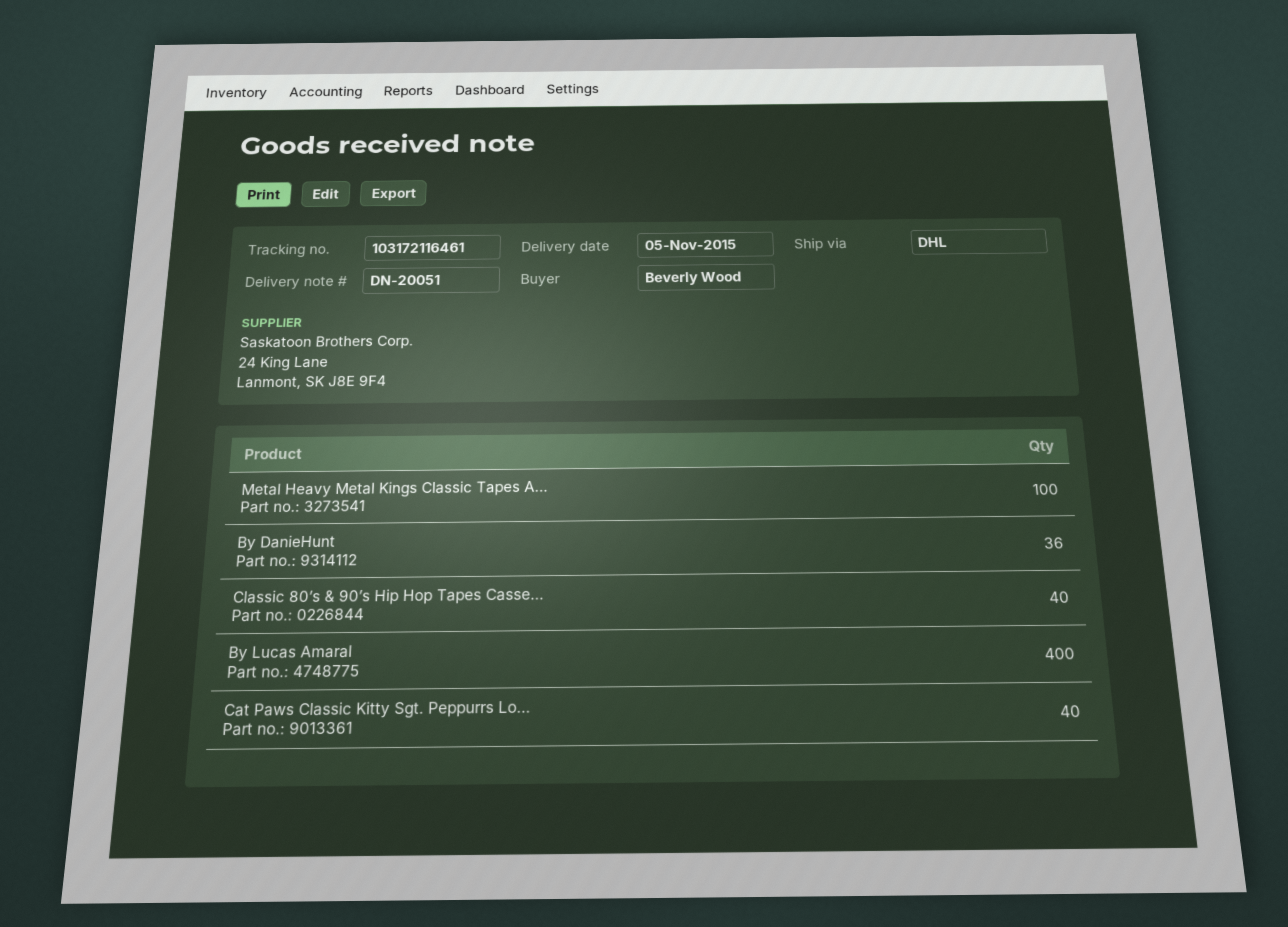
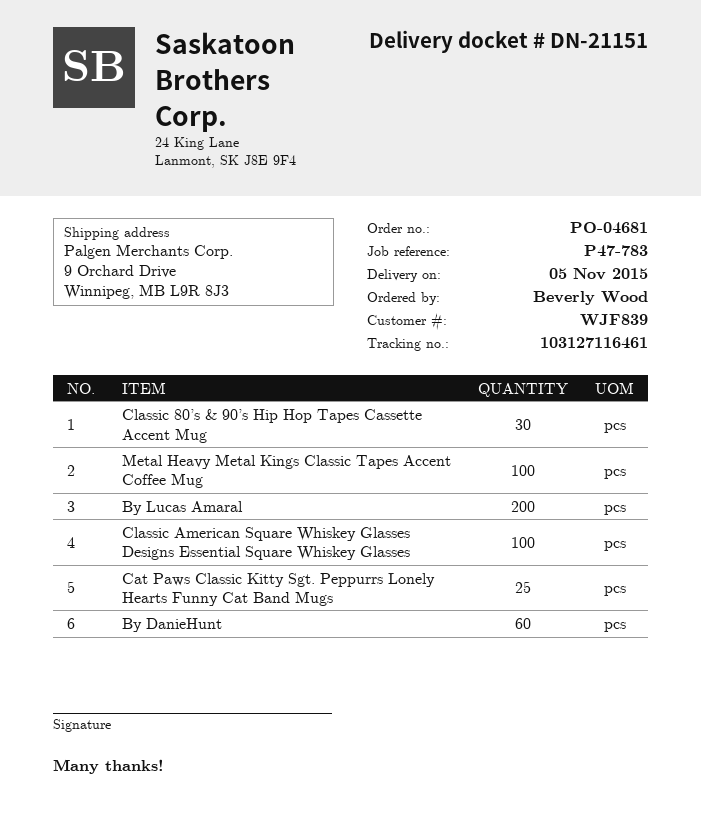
delivery note number: DN-20051 -> DN-21151
tracking number: 103172116461 -> 103127116461
By DanieHunt: 36 -> 60
Classic 80’s & 90’s Hip Hop Tapes Casse...: 40 -> 30
By Lucas Amaral: 400 -> 200
Cat Paws Classic Kitty Sgt. Peppurrs Lo...: 40 -> 25
Classic American Square Whiskey Glasses Designs Essential Square Whiskey Glasses: none -> 100

